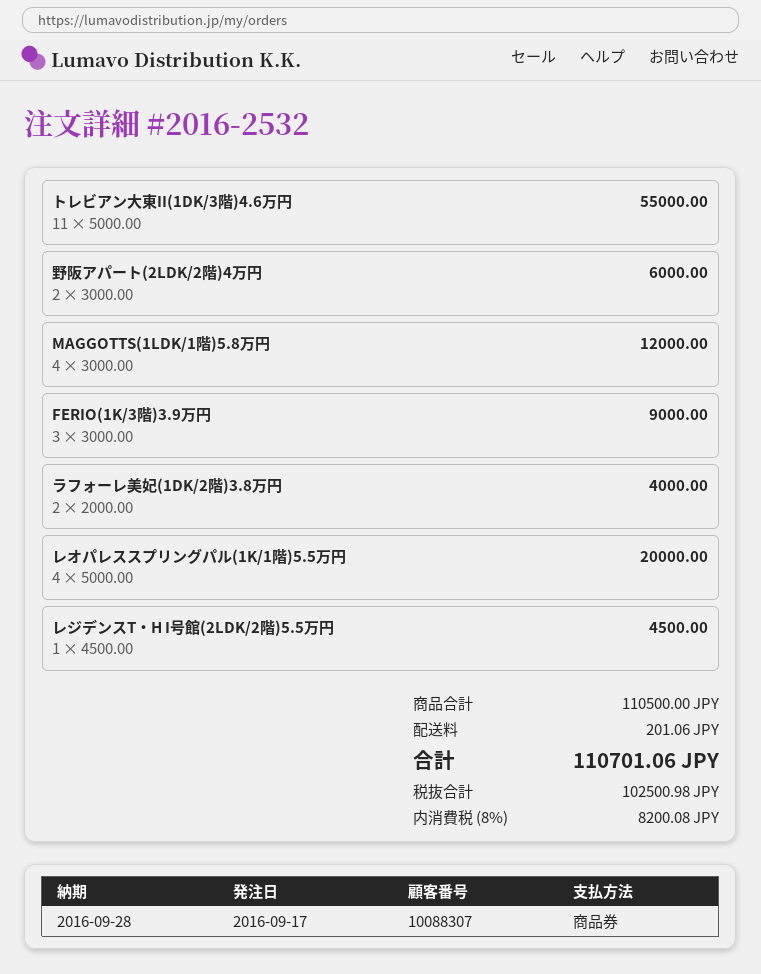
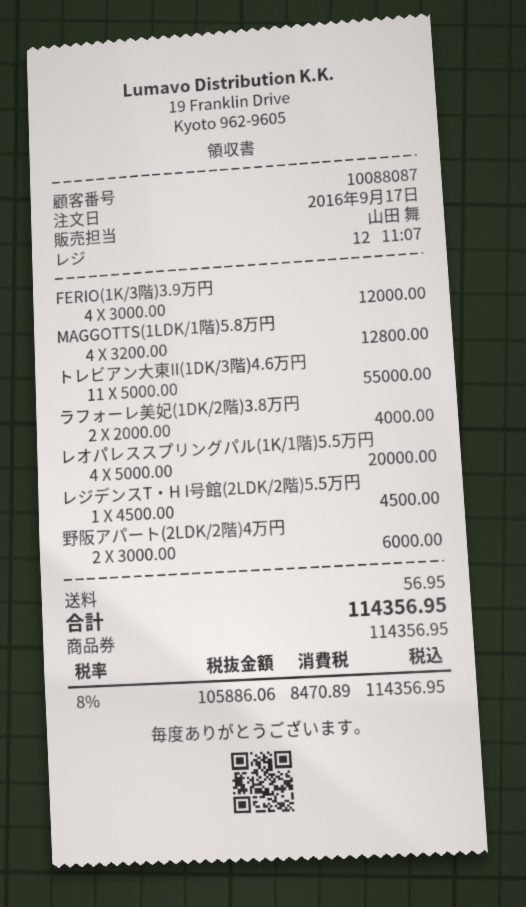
customer number: 10088307 -> 10088087
MAGGOTTS(1LDK/1階)5.8万円: 4 x 3000.00 = 12000.00 -> 4 x 3200.00 = 12800.00
FERIO(1K/3階)3.9万円: 3 x 3000.00 = 9000.00 -> 4 x 3000.00 = 12000.00
shipping: 201.06 -> 56.95
net: 102500.98 -> 105886.06
tax: 8% = 8200.08 -> 8% = 8470.89
total: 110701.06 -> 114356.95

